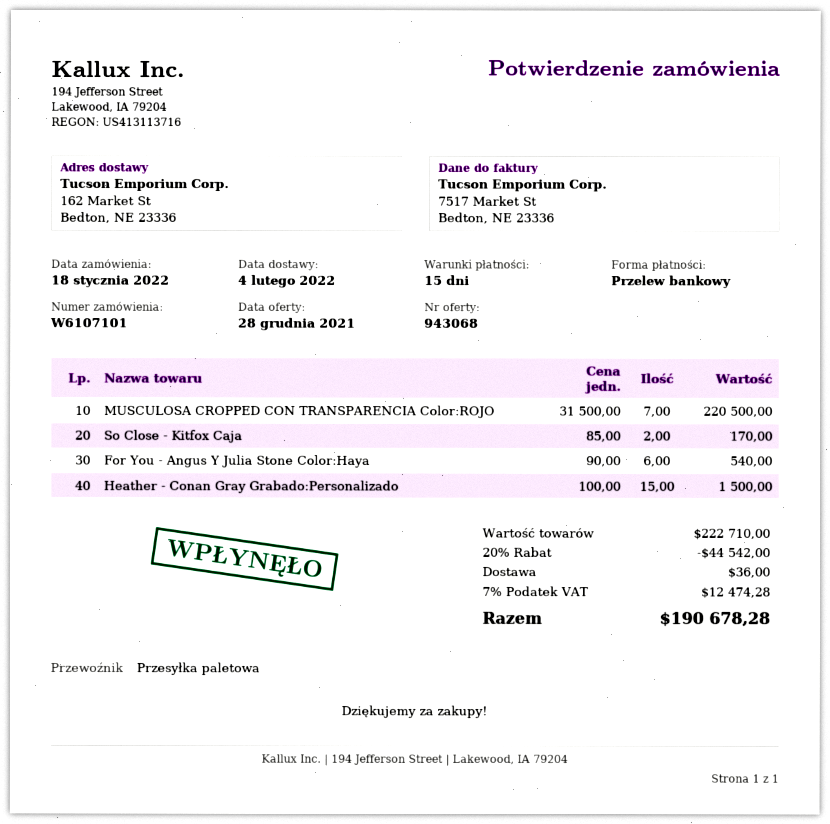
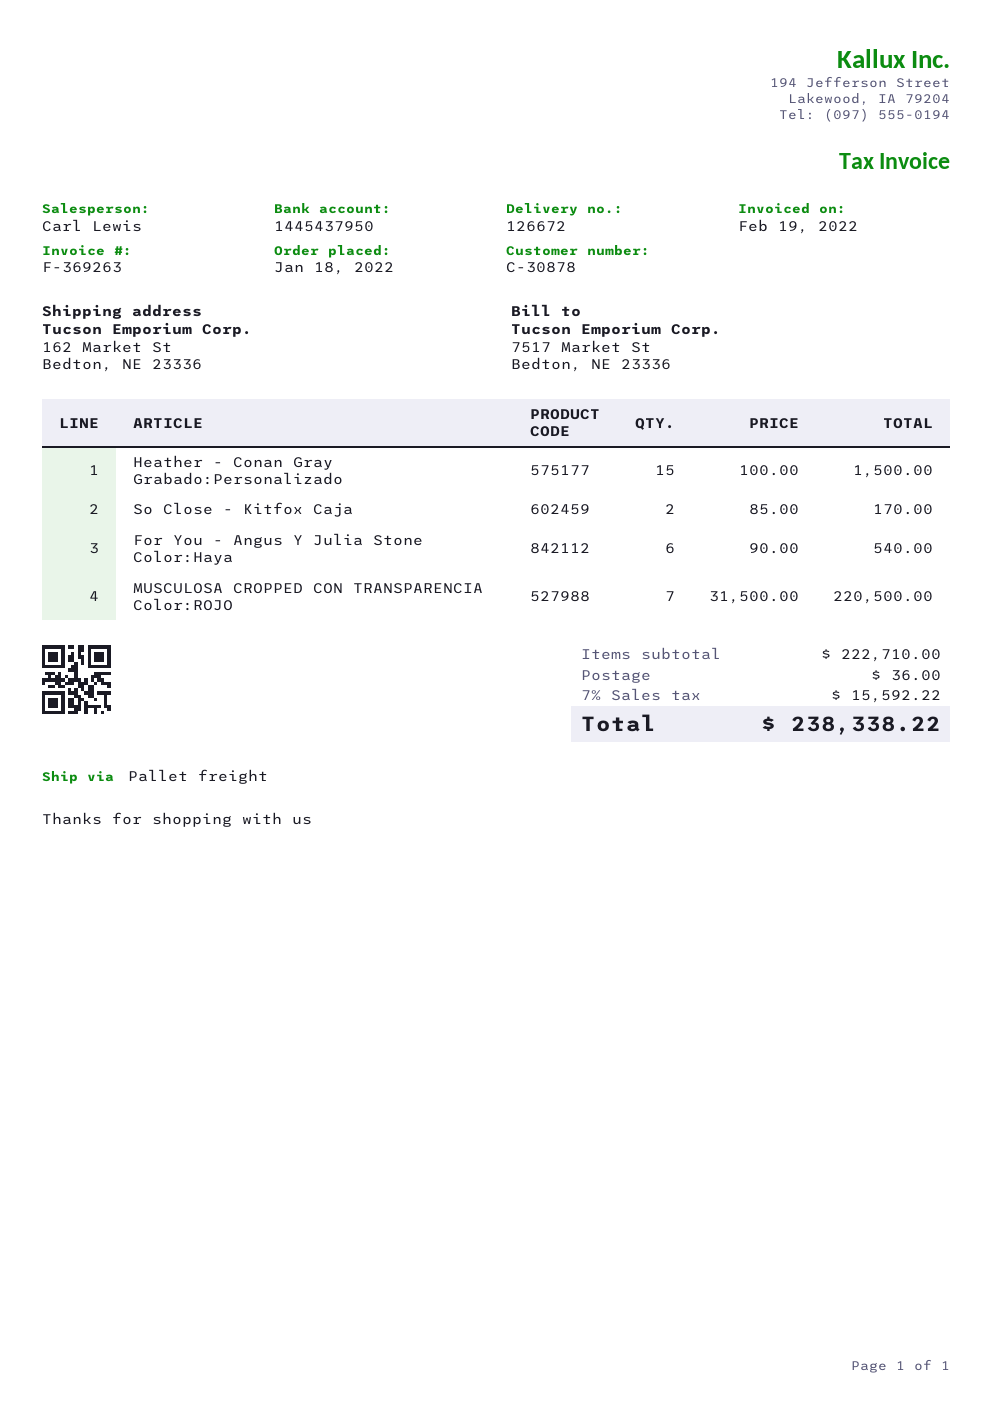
discount: 20% = 44542.00 -> none
tax: 7% = 12474.28 -> 7% = 15592.22
total: 190678.28 -> 238338.22

